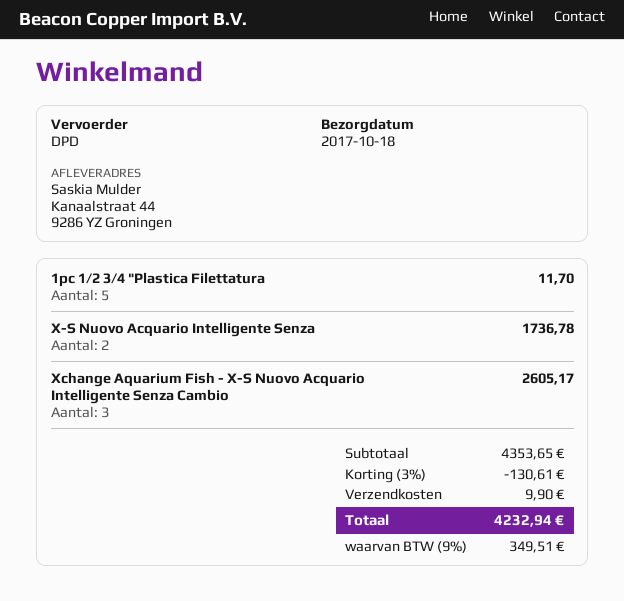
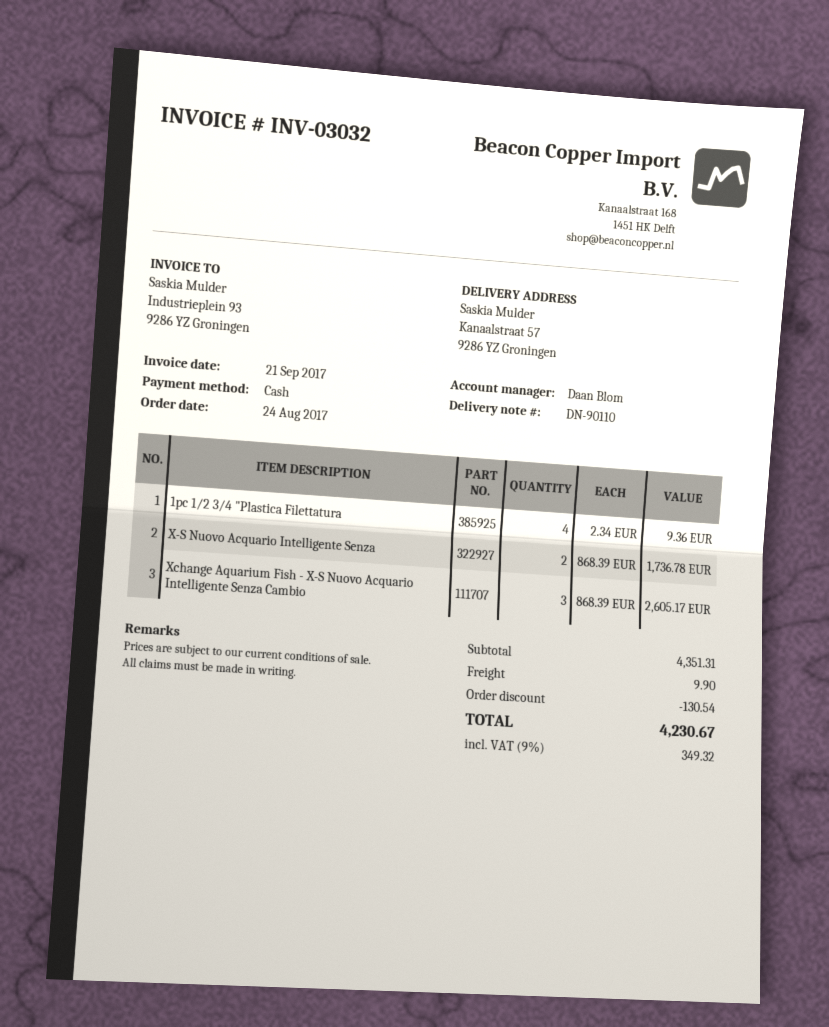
ship to: Kanaalstraat 44, 9286 YZ Groningen -> Kanaalstraat 57, 9286 YZ Groningen
1pc 1/2 3/4 "Plastica Filettatura: 5 for 11.70 -> 4 for 9.36
subtotal: 4353.65 -> 4351.31
discount: 130.61 -> 130.54
tax: 9% = 349.51 -> 9% = 349.32
total: 4232.94 -> 4230.67

